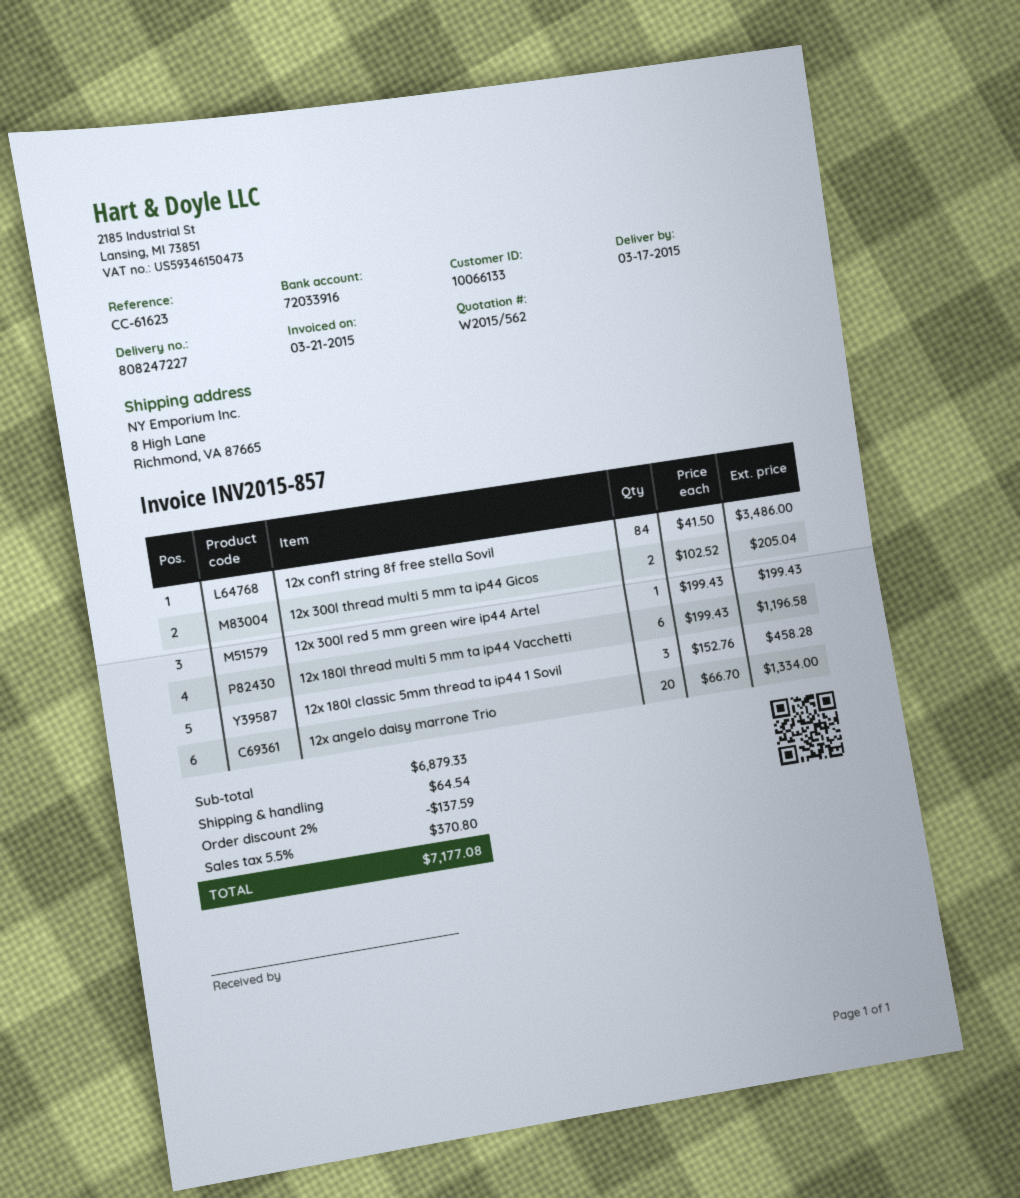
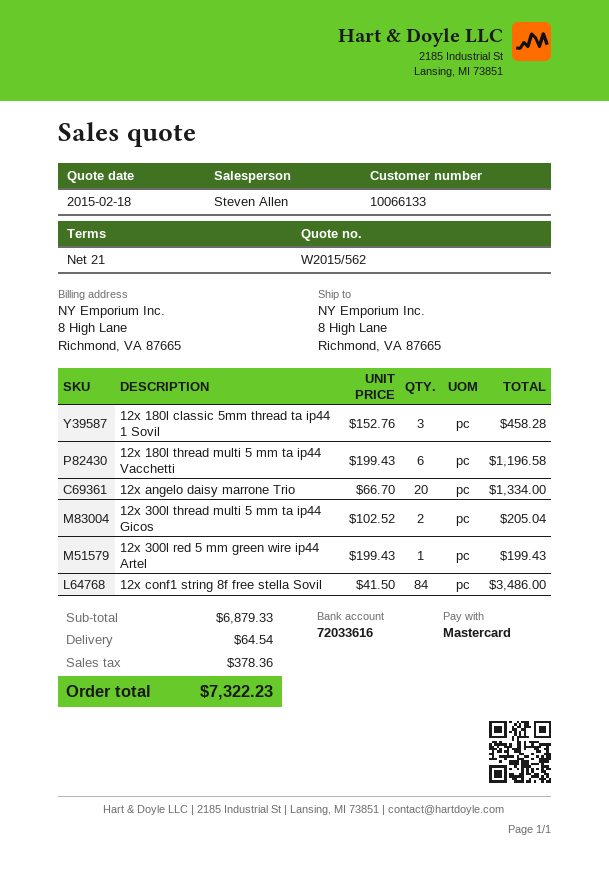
bank account: 72033916 -> 72033616
discount: 2% = 137.59 -> none
tax: 370.80 -> 378.36
total: 7177.08 -> 7322.23

